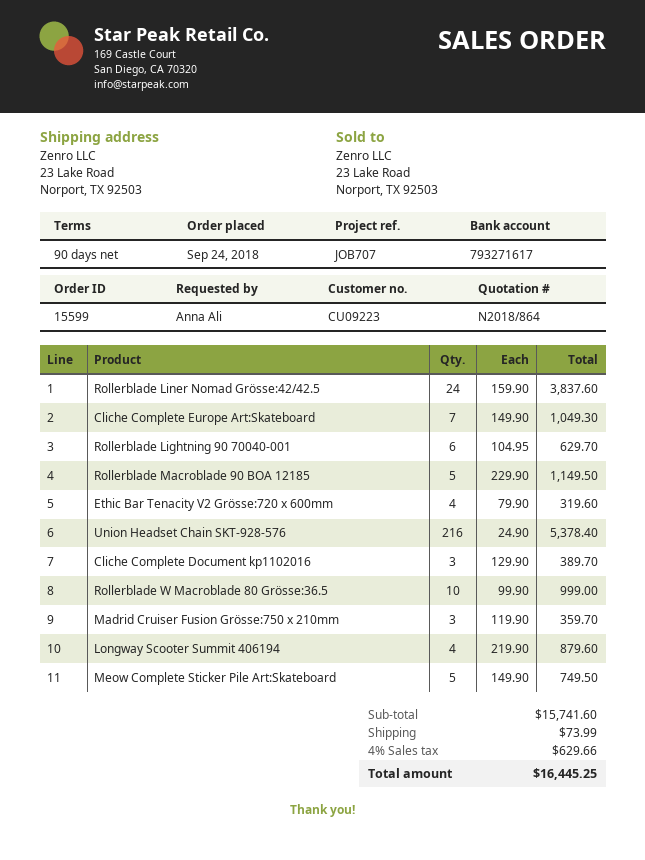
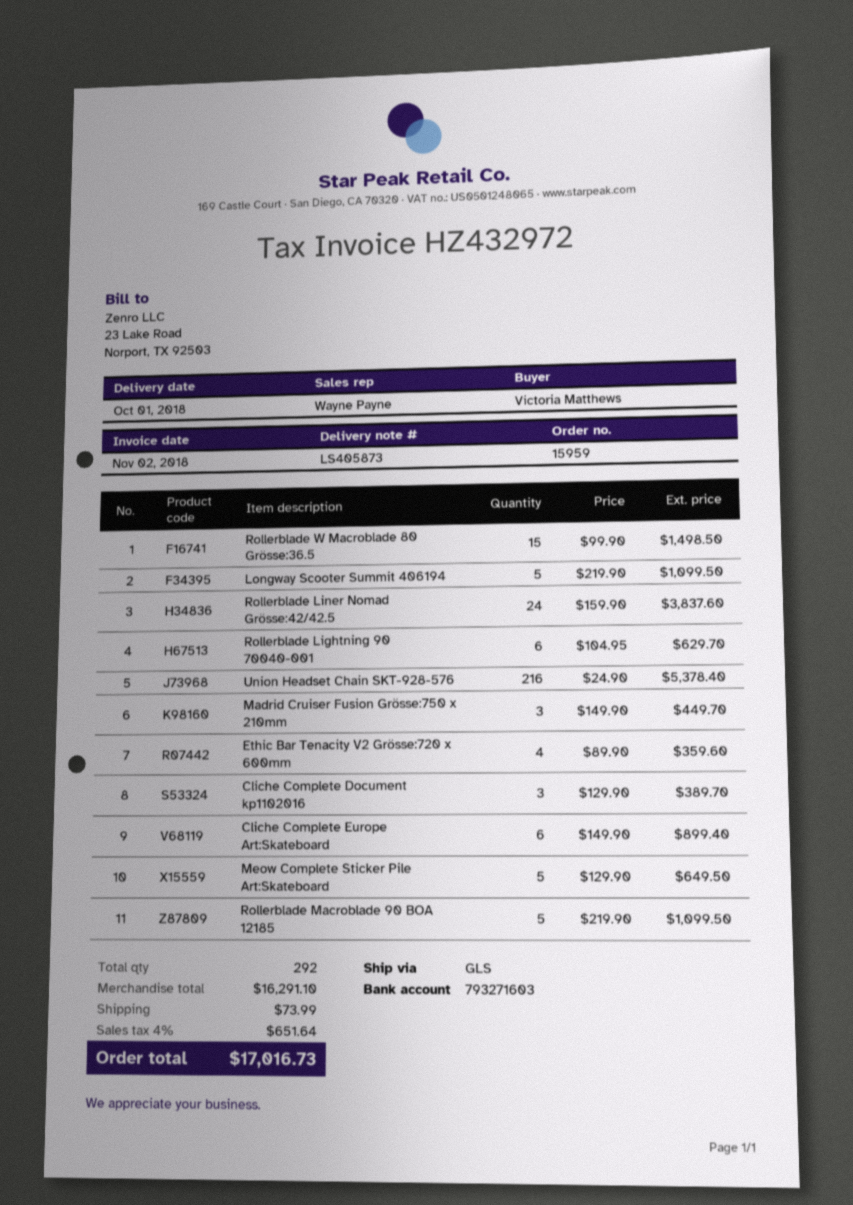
order number: 15599 -> 15959
ordered by: Anna Ali -> Victoria Matthews
bank account: 793271617 -> 793271603
Cliche Complete Europe Art:Skateboard: 7 x 149.90 = 1049.30 -> 6 x 149.90 = 899.40
Rollerblade Macroblade 90 BOA 12185: 5 x 229.90 = 1149.50 -> 5 x 219.90 = 1099.50
Ethic Bar Tenacity V2 Grösse:720 x 600mm: 4 x 79.90 = 319.60 -> 4 x 89.90 = 359.60
Rollerblade W Macroblade 80 Grösse:36.5: 10 x 99.90 = 999.00 -> 15 x 99.90 = 1498.50
Madrid Cruiser Fusion Grösse:750 x 210mm: 3 x 119.90 = 359.70 -> 3 x 149.90 = 449.70
Longway Scooter Summit 406194: 4 x 219.90 = 879.60 -> 5 x 219.90 = 1099.50
Meow Complete Sticker Pile Art:Skateboard: 5 x 149.90 = 749.50 -> 5 x 129.90 = 649.50
subtotal: 15741.60 -> 16291.10
tax: 4% = 629.66 -> 4% = 651.64
total: 16445.25 -> 17016.73

